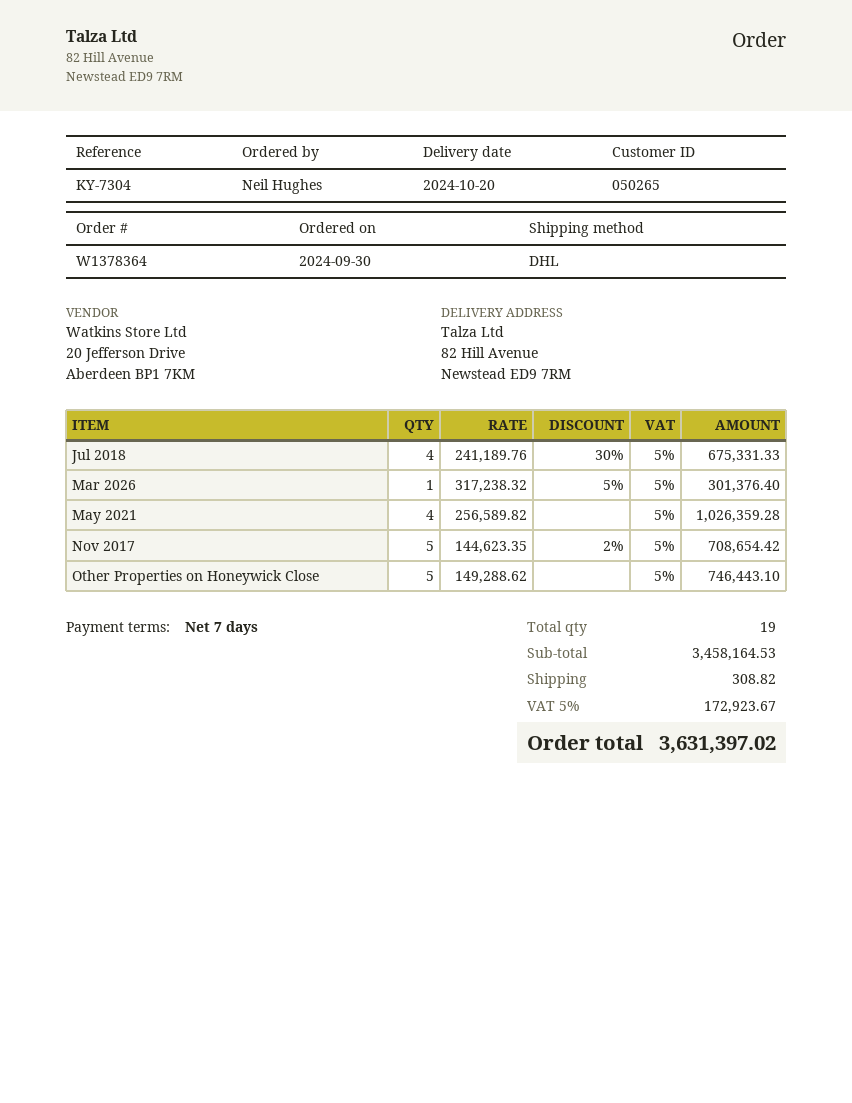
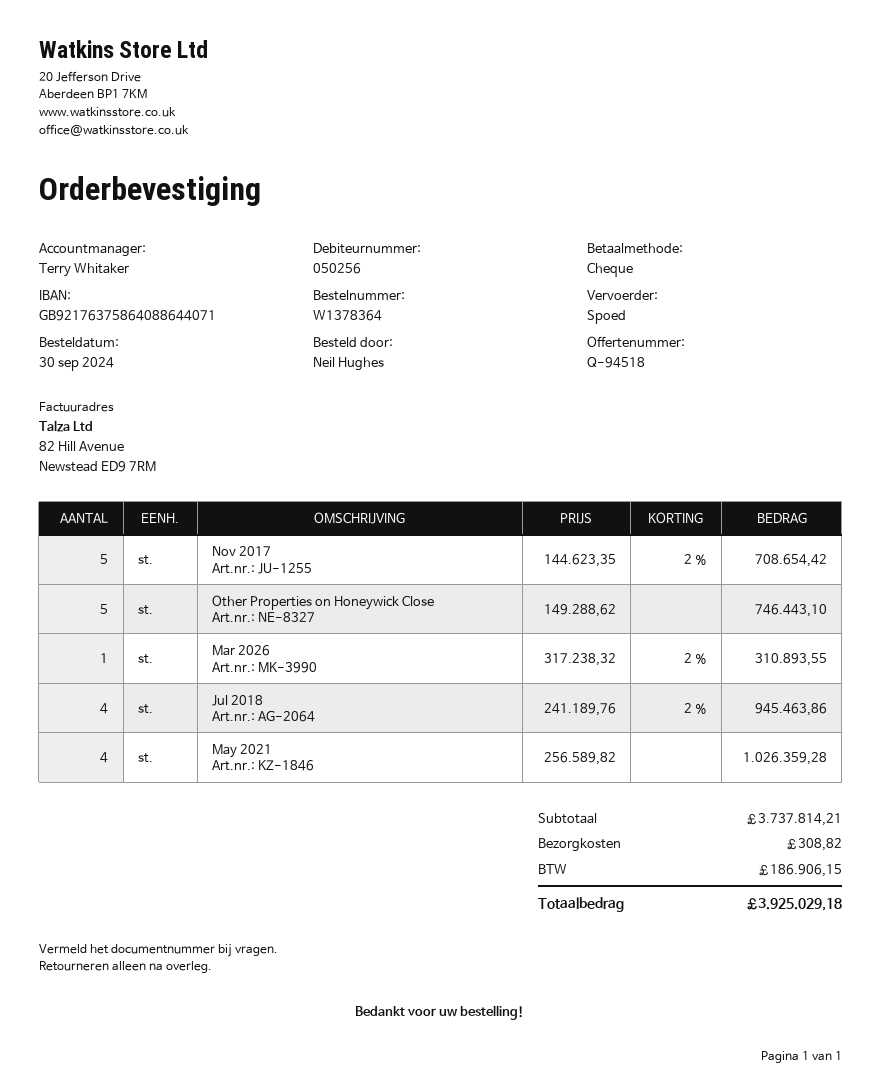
customer number: 050265 -> 050256
shipping method: DHL -> express
Jul 2018: 4 x 241189.76 - 30% = 675331.33 -> 4 x 241189.76 - 2% = 945463.86
Mar 2026: 1 x 317238.32 - 5% = 301376.40 -> 1 x 317238.32 - 2% = 310893.55
subtotal: 3458164.53 -> 3737814.21
tax: 172923.67 -> 186906.15
total: 3631397.02 -> 3925029.18

